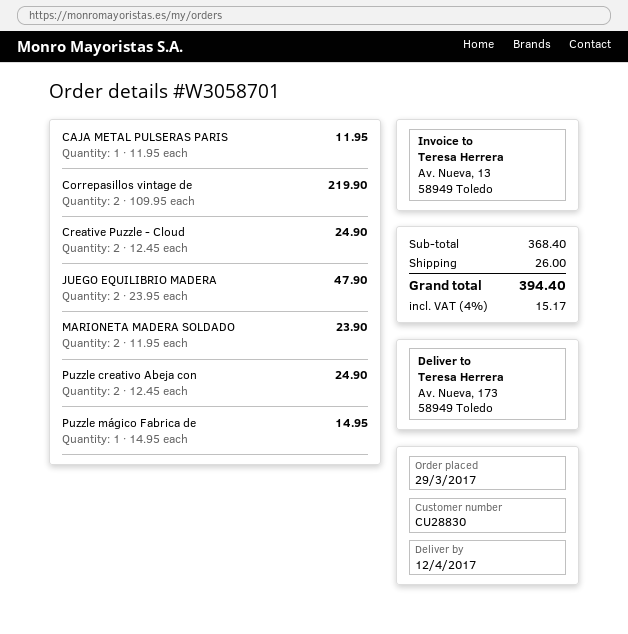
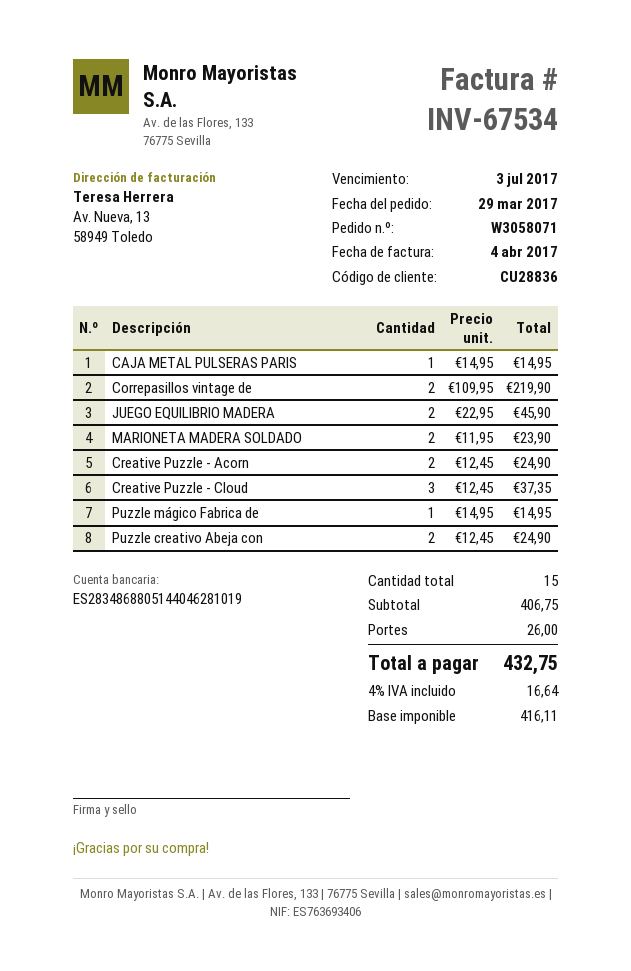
order number: W3058701 -> W3058071
customer number: CU28830 -> CU28836
CAJA METAL PULSERAS PARIS: 1 x 11.95 = 11.95 -> 1 x 14.95 = 14.95
Creative Puzzle - Cloud: 2 x 12.45 = 24.90 -> 3 x 12.45 = 37.35
JUEGO EQUILIBRIO MADERA: 2 x 23.95 = 47.90 -> 2 x 22.95 = 45.90
Creative Puzzle - Acorn: none -> 2 x 12.45 = 24.90
subtotal: 368.40 -> 406.75
tax: 4% = 15.17 -> 4% = 16.64
total: 394.40 -> 432.75

